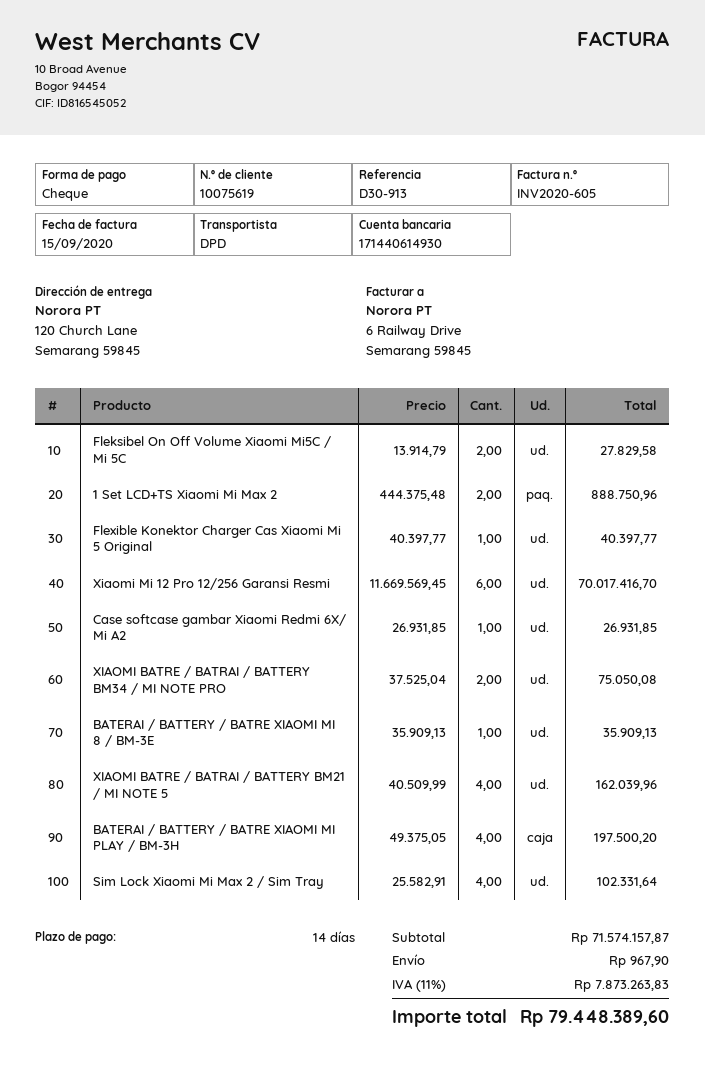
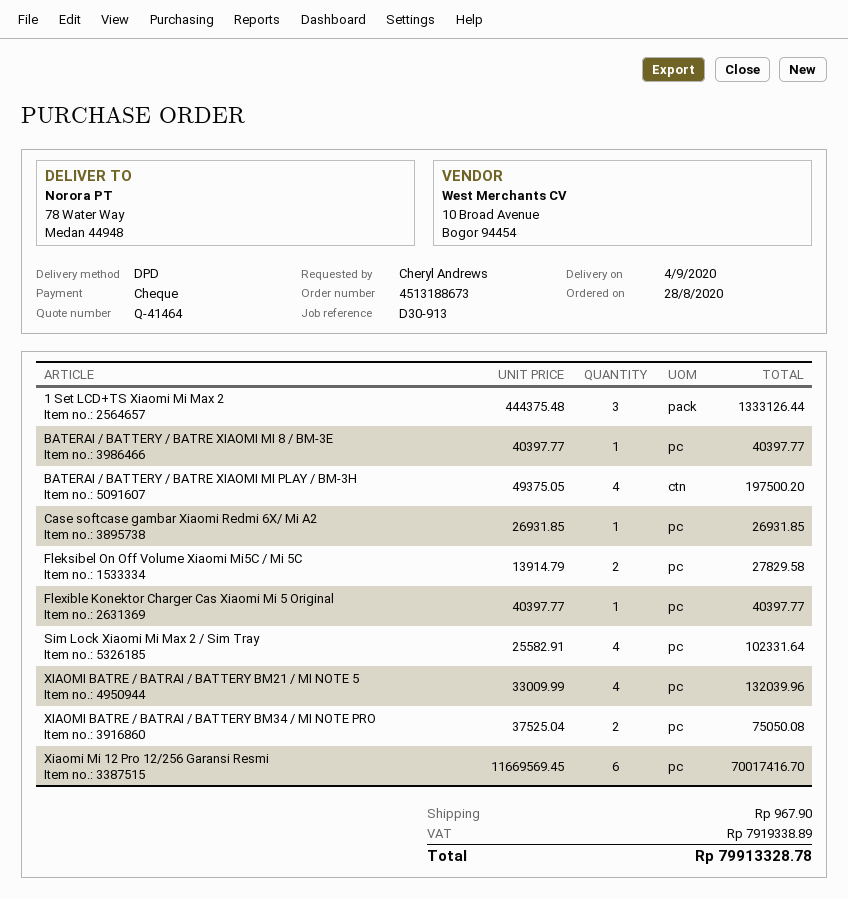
ship to: 120 Church Lane, Semarang 59845 -> 78 Water Way, Medan 44948
1 Set LCD+TS Xiaomi Mi Max 2: 2 x 444375.48 = 888750.96 -> 3 x 444375.48 = 1333126.44
BATERAI / BATTERY / BATRE XIAOMI MI 8 / BM-3E: 1 x 35909.13 = 35909.13 -> 1 x 40397.77 = 40397.77
XIAOMI BATRE / BATRAI / BATTERY BM21 / MI NOTE 5: 4 x 40509.99 = 162039.96 -> 4 x 33009.99 = 132039.96
tax: 7873263.83 -> 7919338.89
total: 79448389.60 -> 79913328.78

